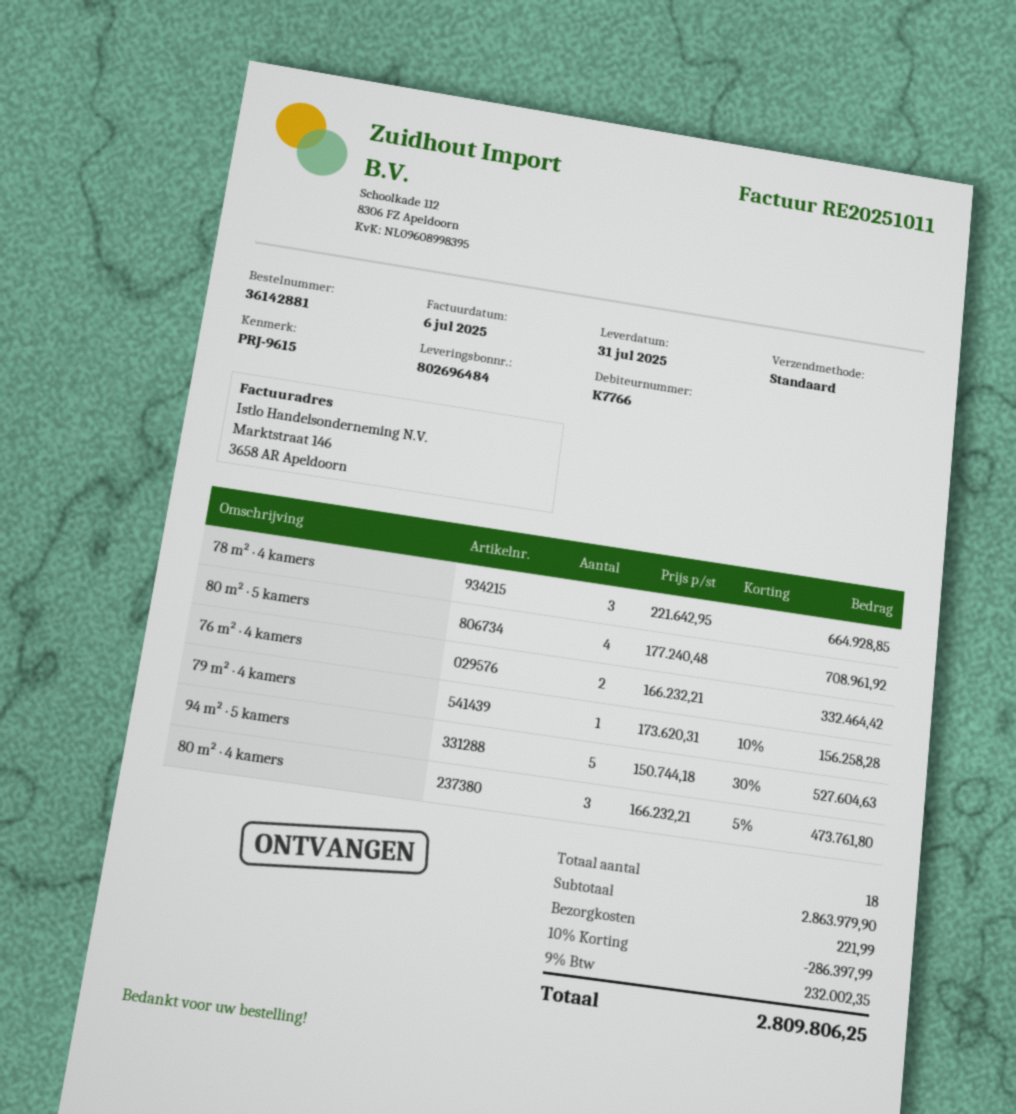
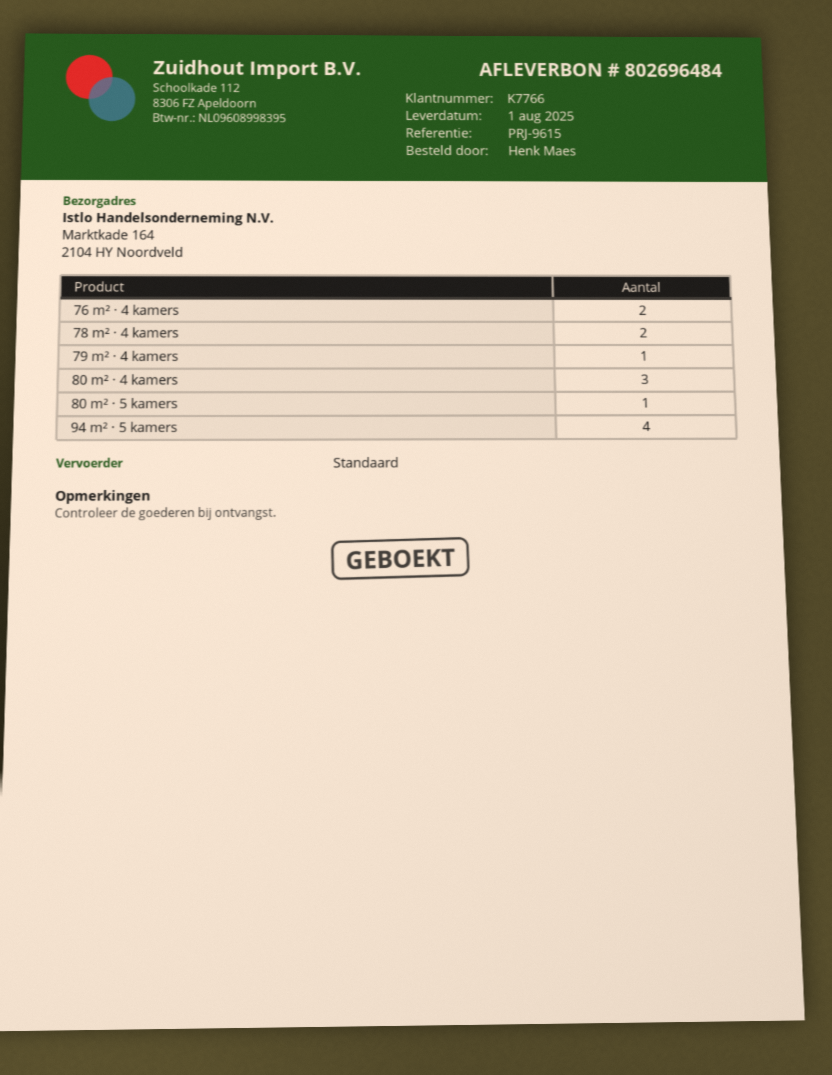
delivery date: 2025-07-31 -> 2025-08-01
78 m² · 4 kamers: 3 -> 2
80 m² · 5 kamers: 4 -> 1
94 m² · 5 kamers: 5 -> 4

